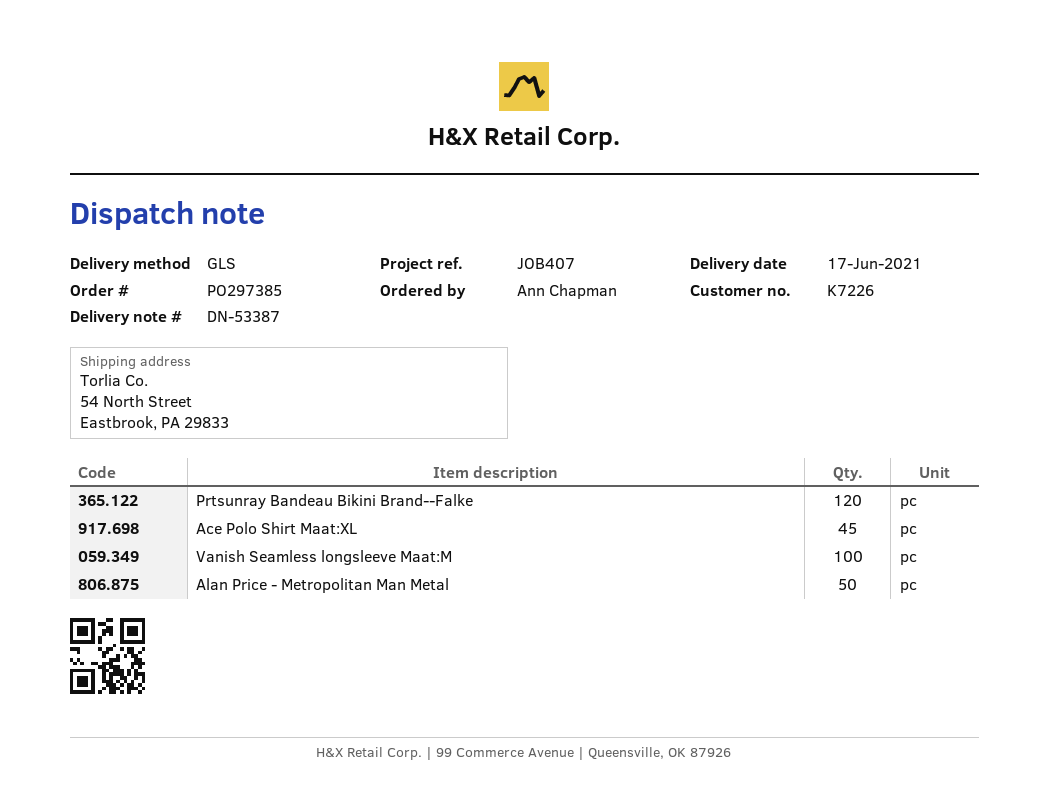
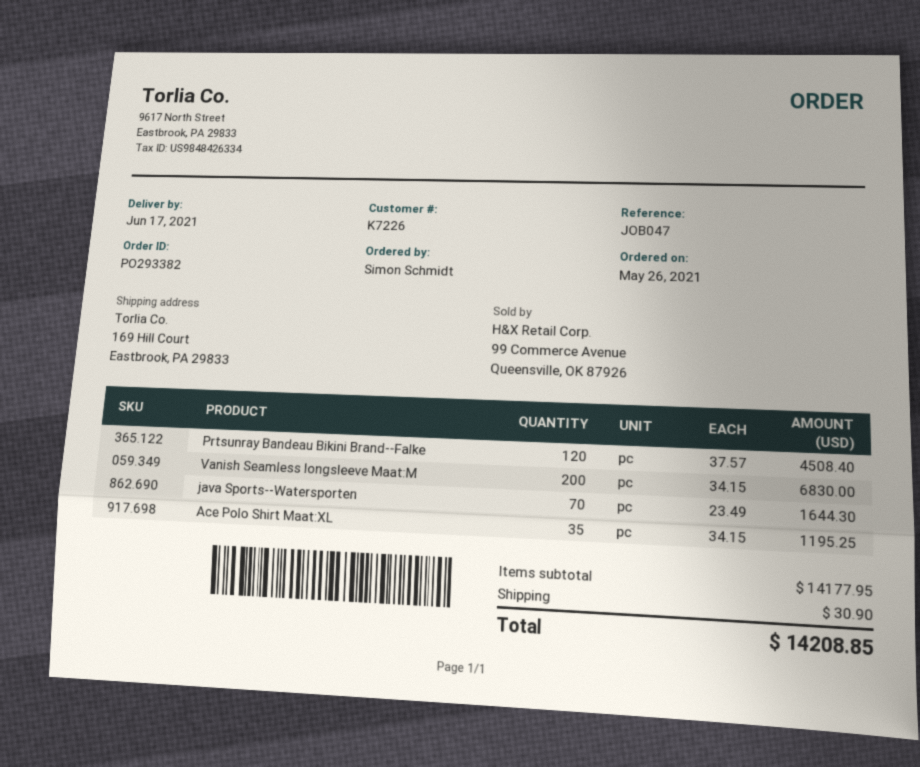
order number: PO297385 -> PO293382
reference: JOB407 -> JOB047
ordered by: Ann Chapman -> Simon Schmidt
ship to: 54 North Street, Eastbrook, PA 29833 -> 169 Hill Court, Eastbrook, PA 29833
Ace Polo Shirt Maat:XL: 45 -> 35
Vanish Seamless longsleeve Maat:M: 100 -> 200
Alan Price - Metropolitan Man Metal: 50 -> none
java Sports--Watersporten: none -> 70

